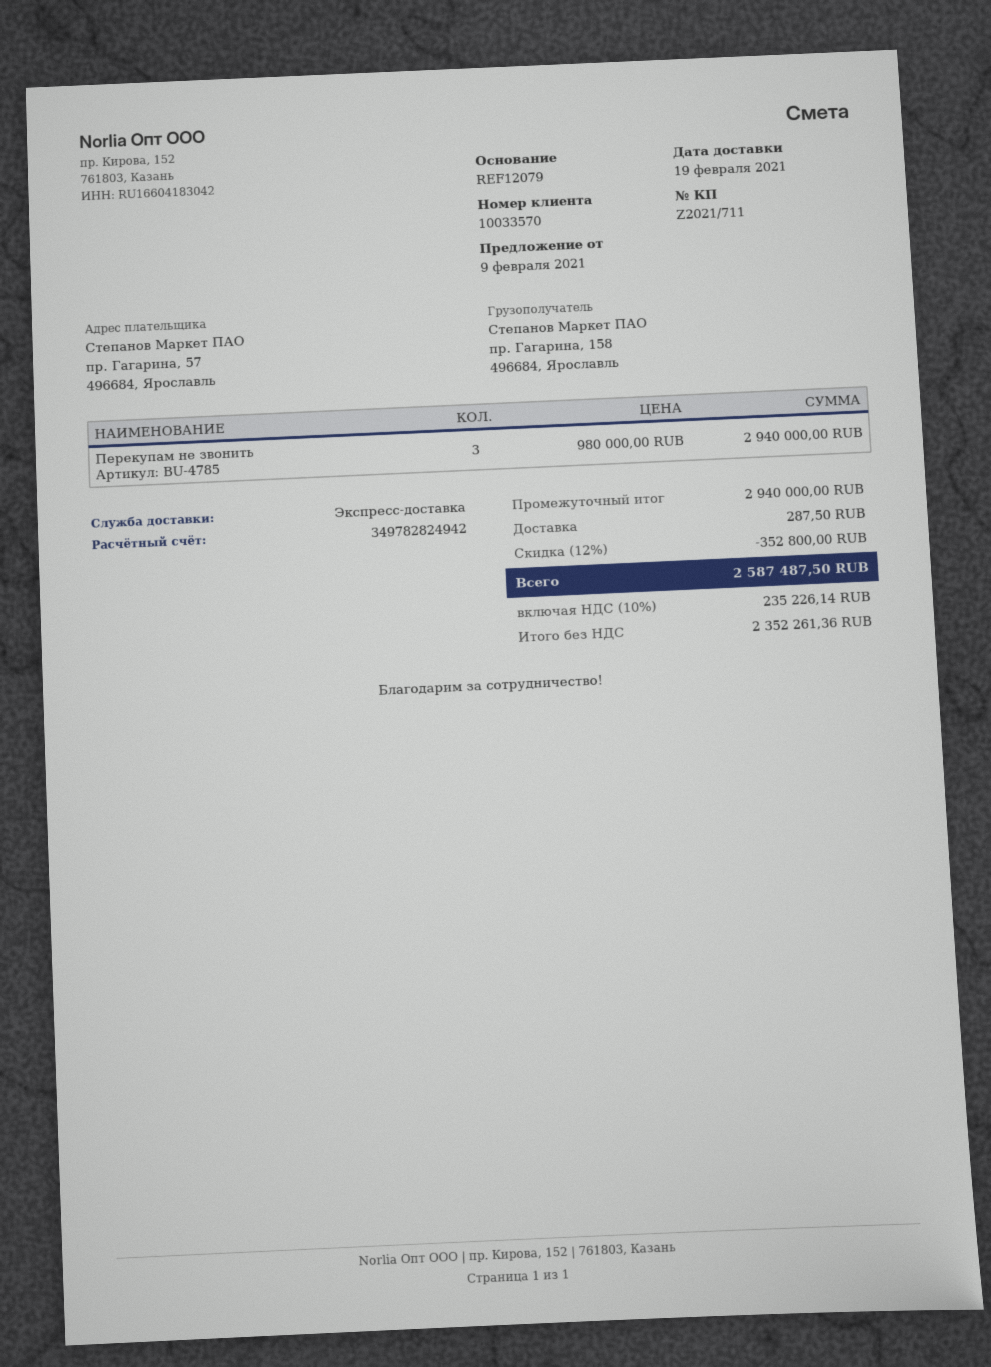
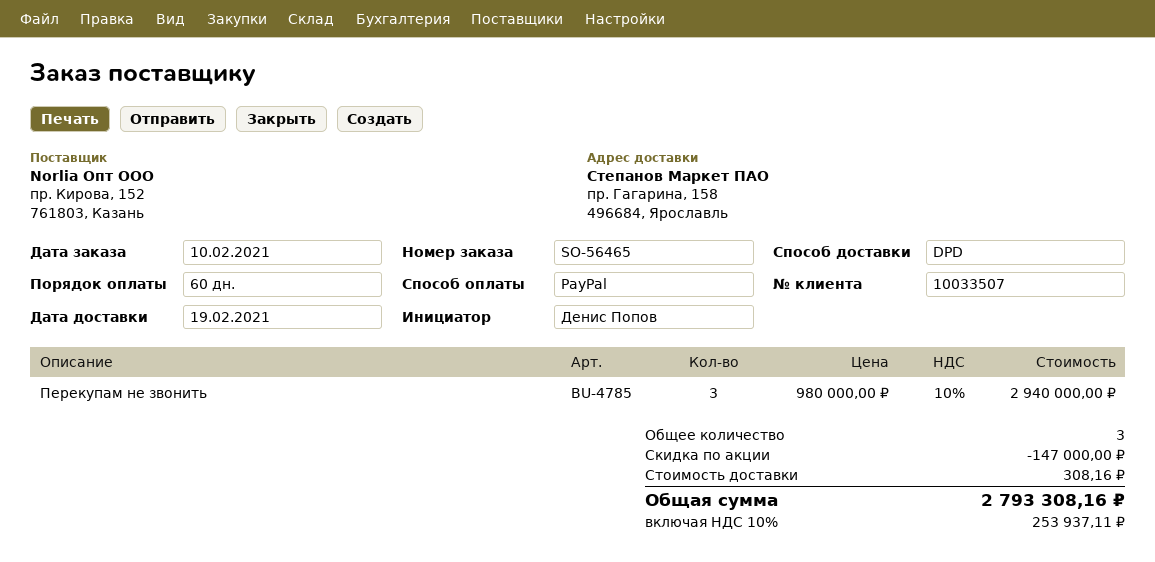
customer number: 10033570 -> 10033507
shipping method: express -> DPD
discount: 352800.00 -> 147000.00
shipping: 287.50 -> 308.16
tax: 10% = 235226.14 -> 10% = 253937.11
total: 2587487.50 -> 2793308.16

